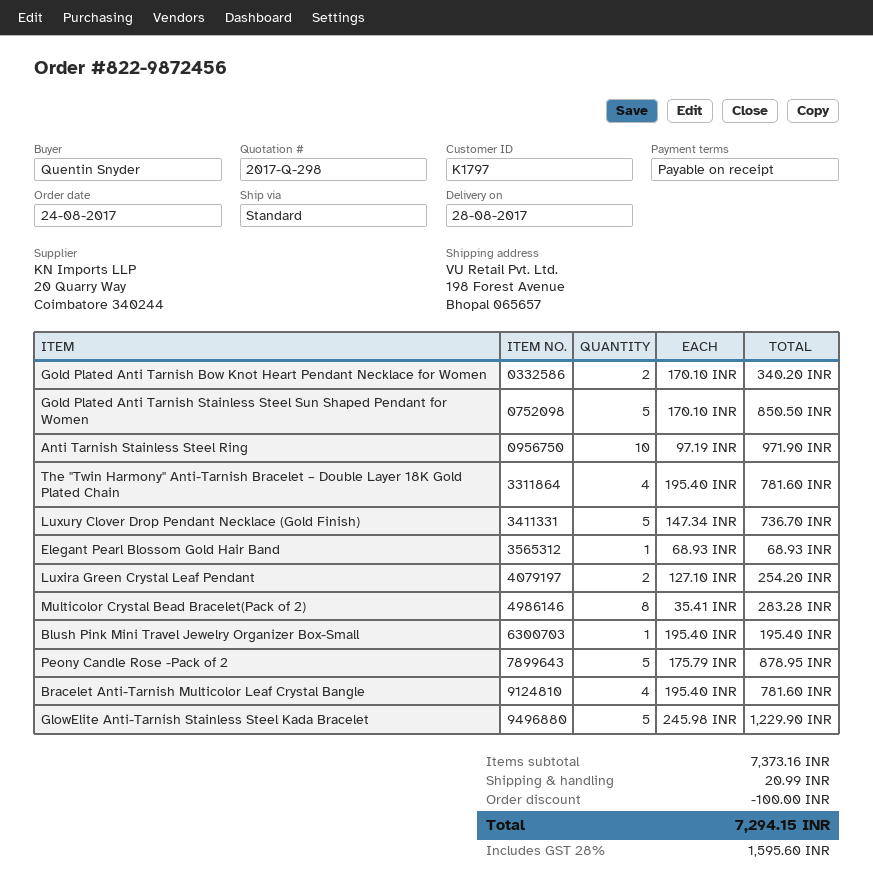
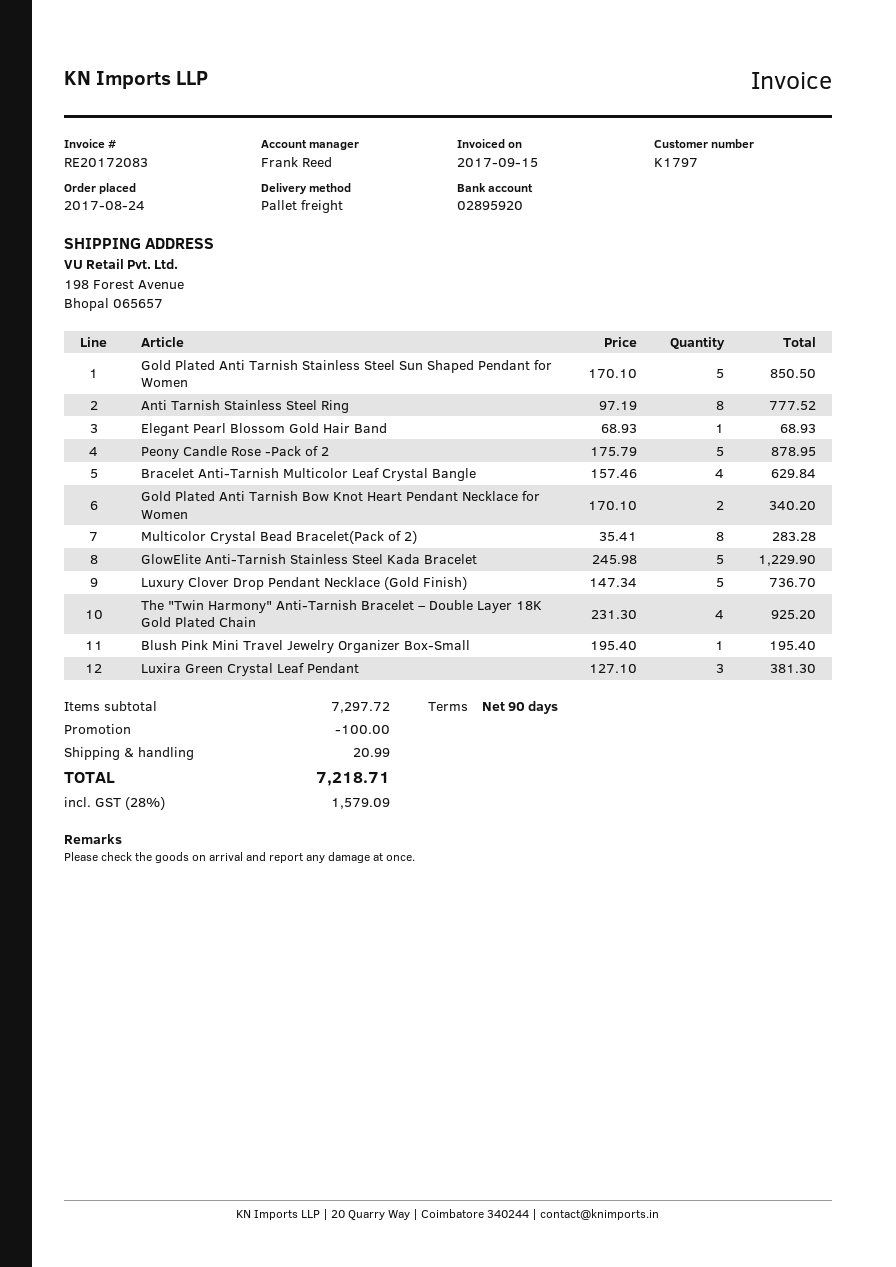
payment terms: on receipt -> 90 days
shipping method: standard -> pallet freight
Anti Tarnish Stainless Steel Ring: 10 x 97.19 = 971.90 -> 8 x 97.19 = 777.52
The "Twin Harmony" Anti-Tarnish Bracelet – Double Layer 18K Gold Plated Chain: 4 x 195.40 = 781.60 -> 4 x 231.30 = 925.20
Luxira Green Crystal Leaf Pendant: 2 x 127.10 = 254.20 -> 3 x 127.10 = 381.30
Bracelet Anti-Tarnish Multicolor Leaf Crystal Bangle: 4 x 195.40 = 781.60 -> 4 x 157.46 = 629.84
subtotal: 7373.16 -> 7297.72
tax: 28% = 1595.60 -> 28% = 1579.09
total: 7294.15 -> 7218.71

